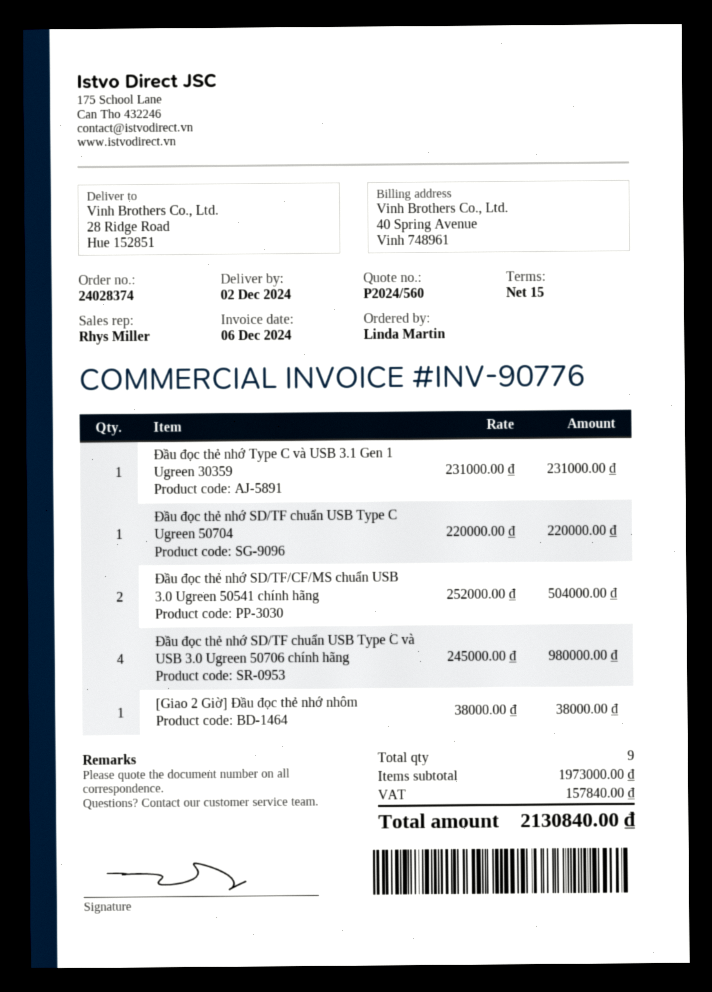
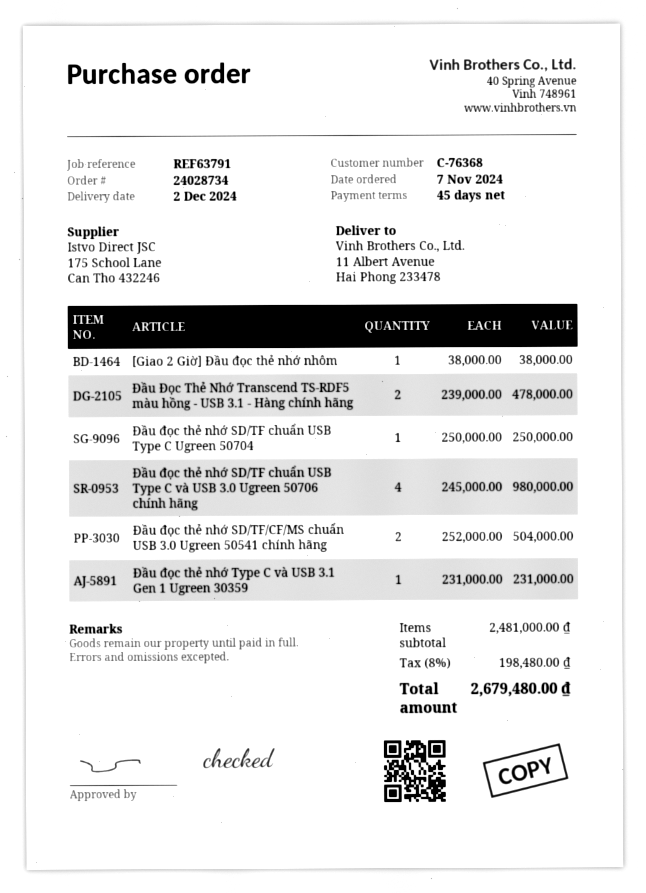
order number: 24028374 -> 24028734
payment terms: 15 days -> 45 days
ship to: 28 Ridge Road, Hue 152851 -> 11 Albert Avenue, Hai Phong 233478
Đầu đọc thẻ nhớ SD/TF chuẩn USB Type C Ugreen 50704: 1 x 220000.00 = 220000.00 -> 1 x 250000.00 = 250000.00
Đầu Đọc Thẻ Nhớ Transcend TS-RDF5 màu hồng - USB 3.1 - Hàng chính hãng: none -> 2 x 239000.00 = 478000.00
subtotal: 1973000.00 -> 2481000.00
tax: 157840.00 -> 198480.00
total: 2130840.00 -> 2679480.00

